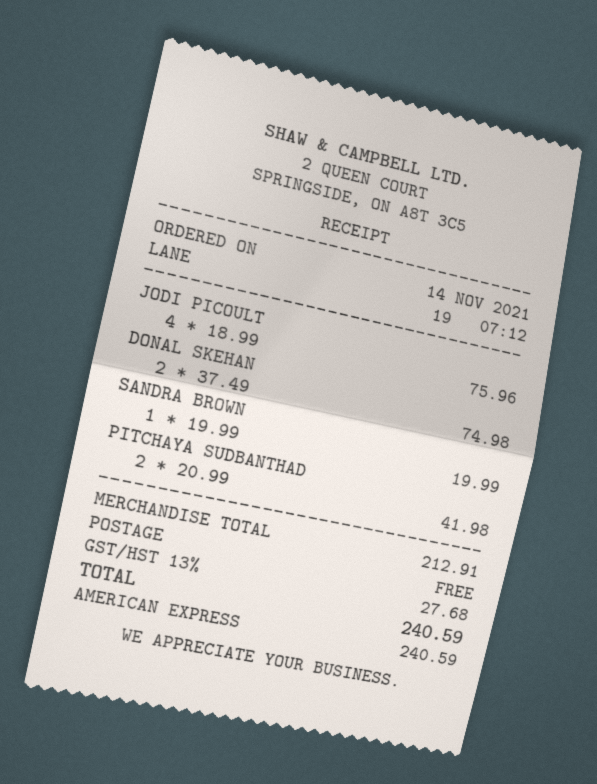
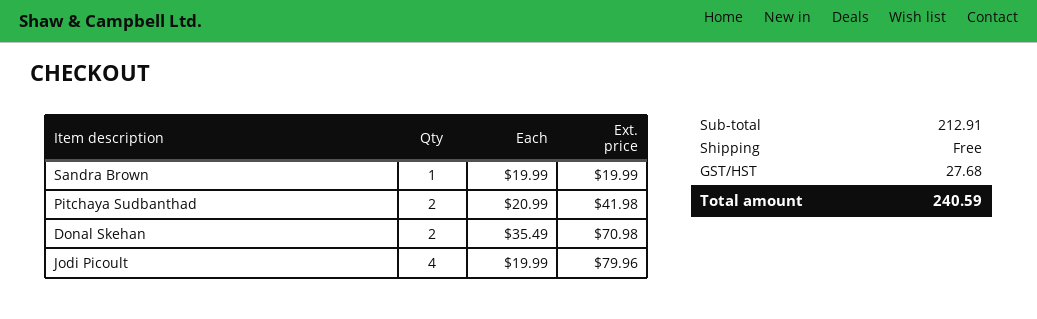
JODI PICOULT: 4 x 18.99 = 75.96 -> 4 x 19.99 = 79.96
DONAL SKEHAN: 2 x 37.49 = 74.98 -> 2 x 35.49 = 70.98

